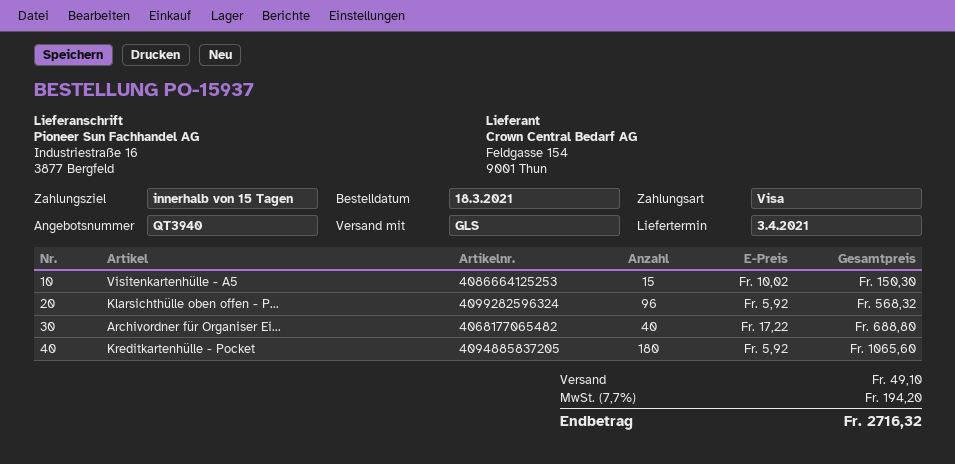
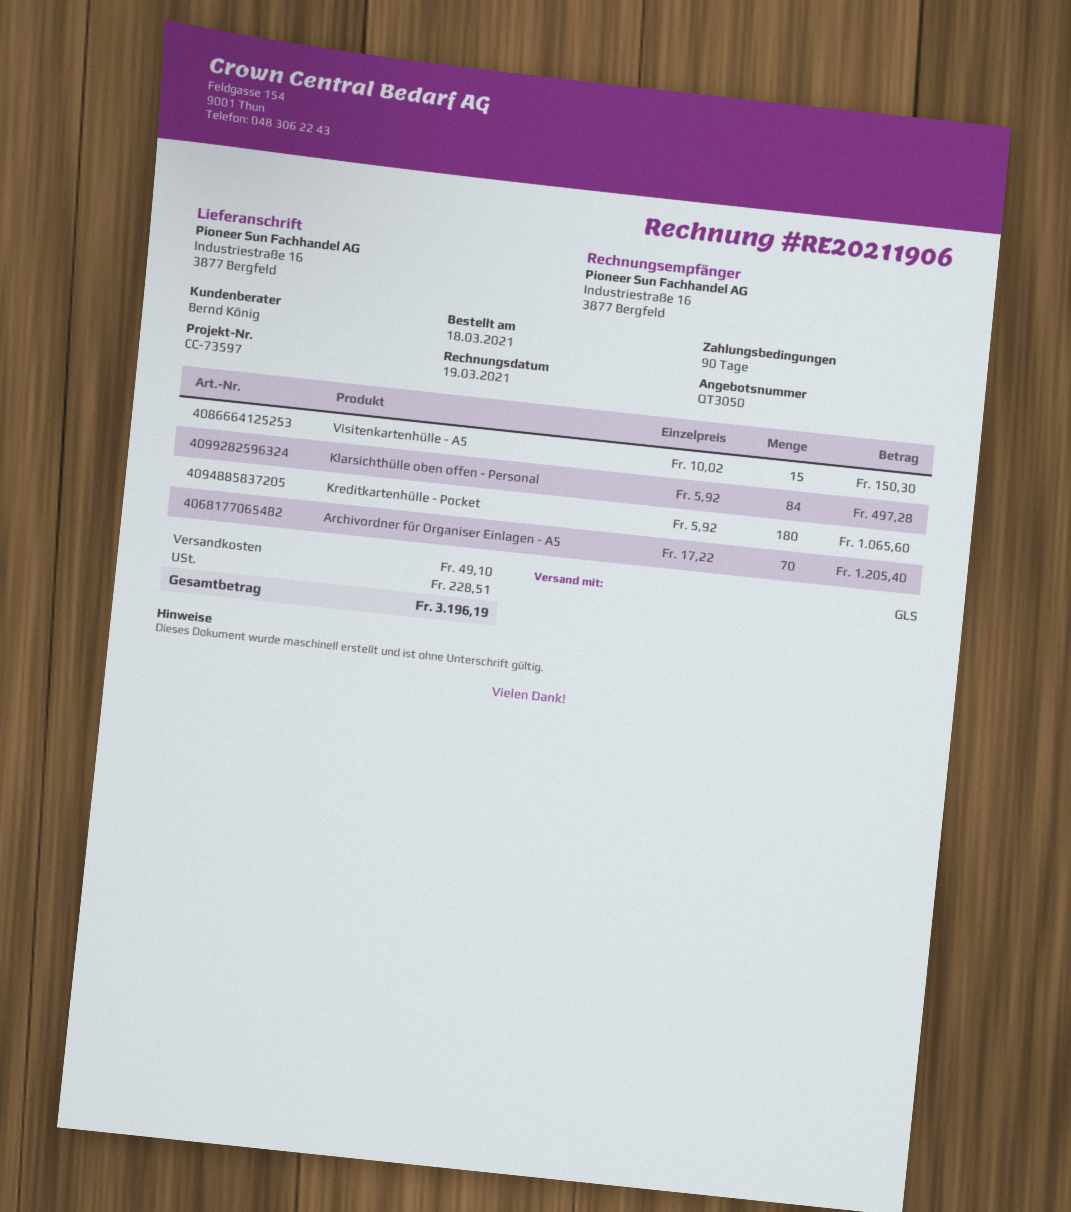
quote number: QT3940 -> QT3050
payment terms: 15 days -> 90 days
Klarsichthülle oben offen - P...: 96 x 5.92 = 568.32 -> 84 x 5.92 = 497.28
Archivordner für Organiser Ei...: 40 x 17.22 = 688.80 -> 70 x 17.22 = 1205.40
tax: 194.20 -> 228.51
total: 2716.32 -> 3196.19

